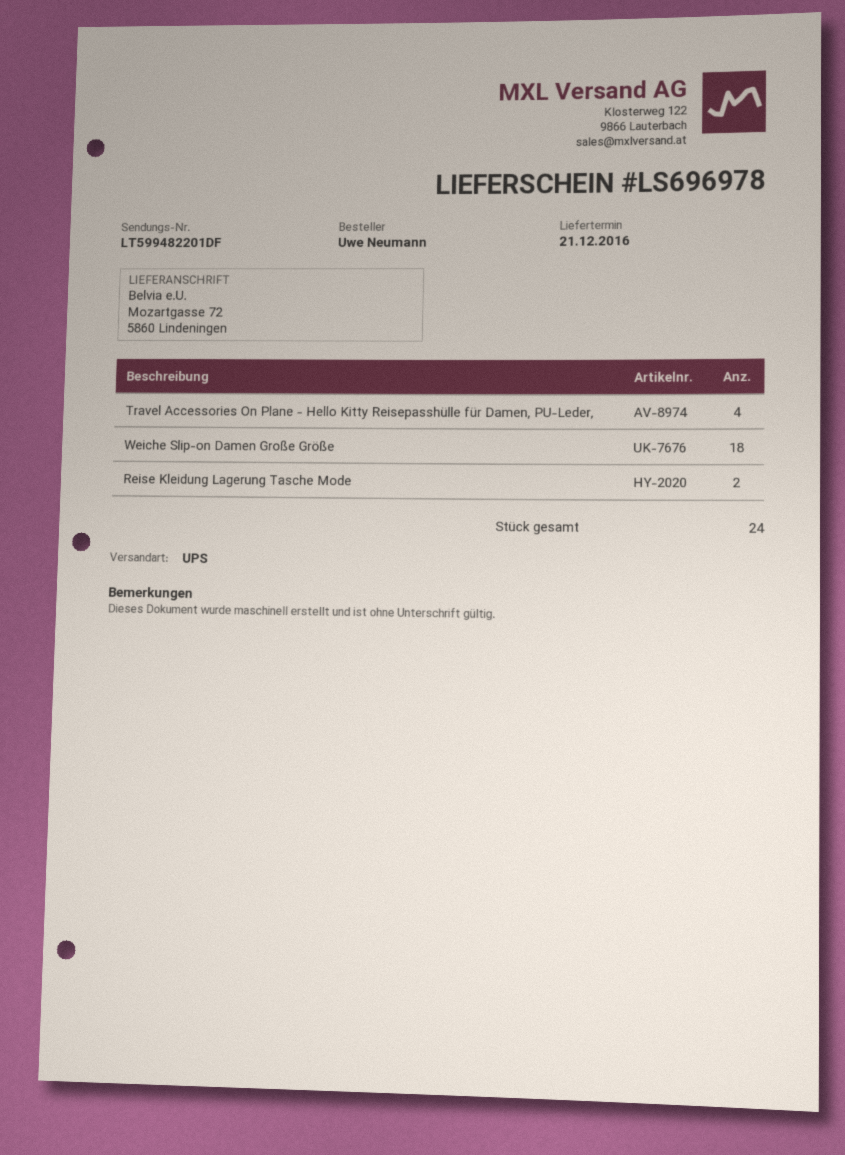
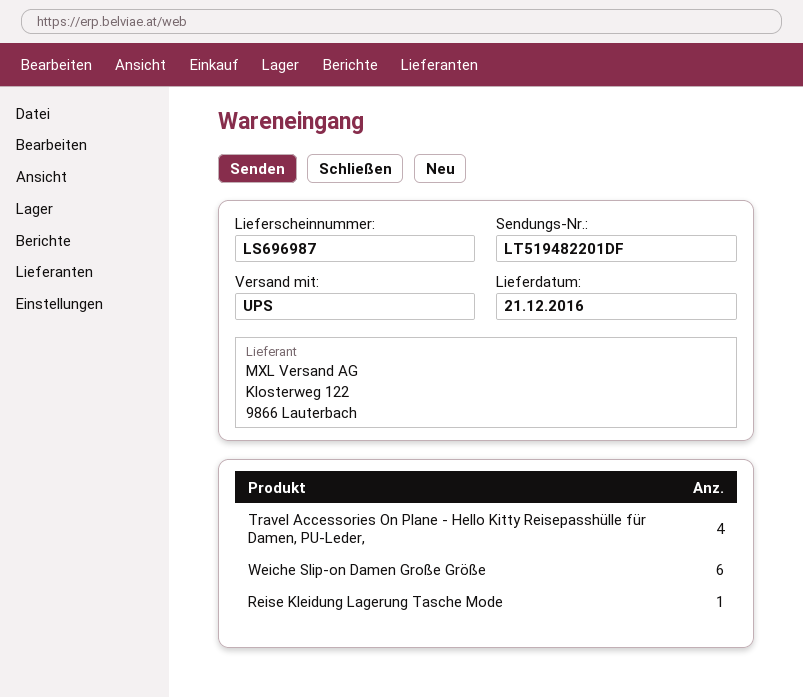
delivery note number: LS696978 -> LS696987
tracking number: LT599482201DF -> LT519482201DF
Weiche Slip-on Damen Große Größe: 18 -> 6
Reise Kleidung Lagerung Tasche Mode: 2 -> 1

